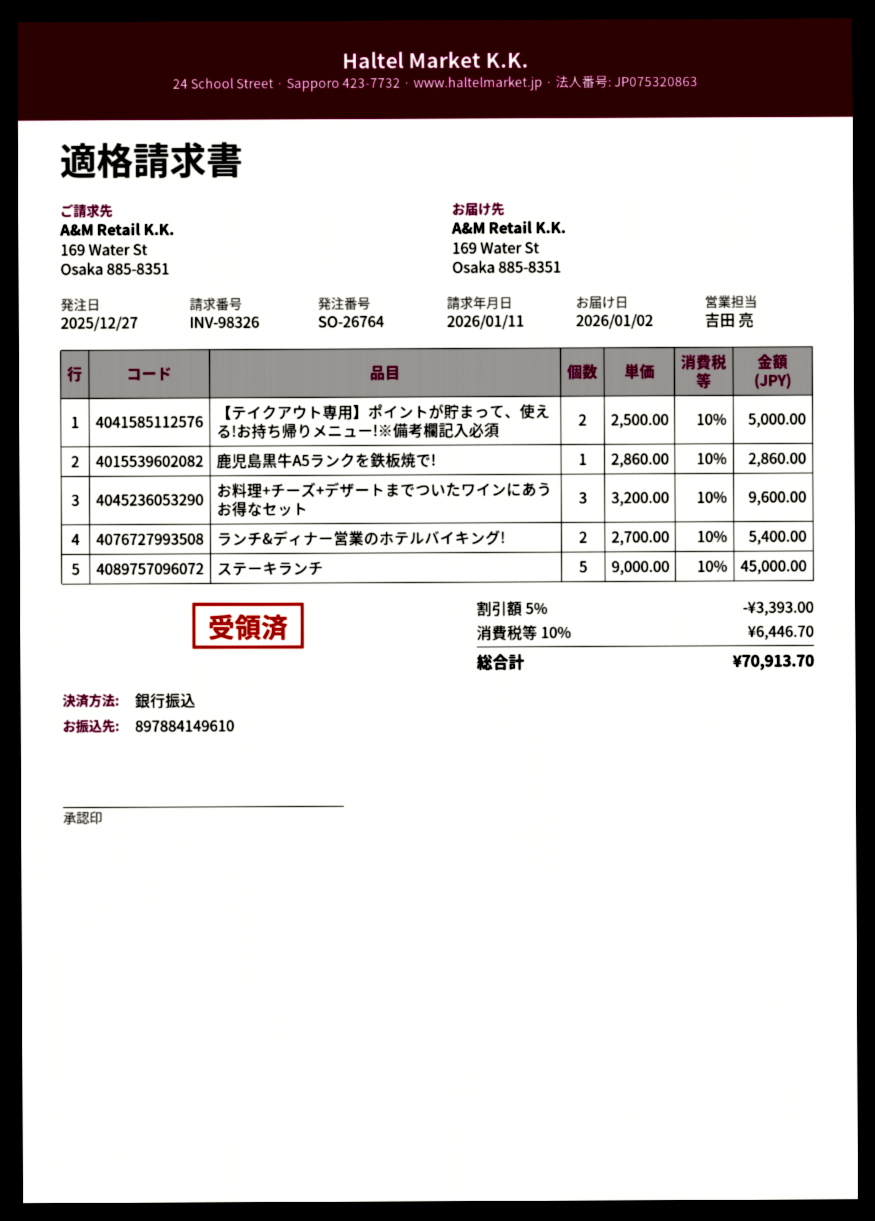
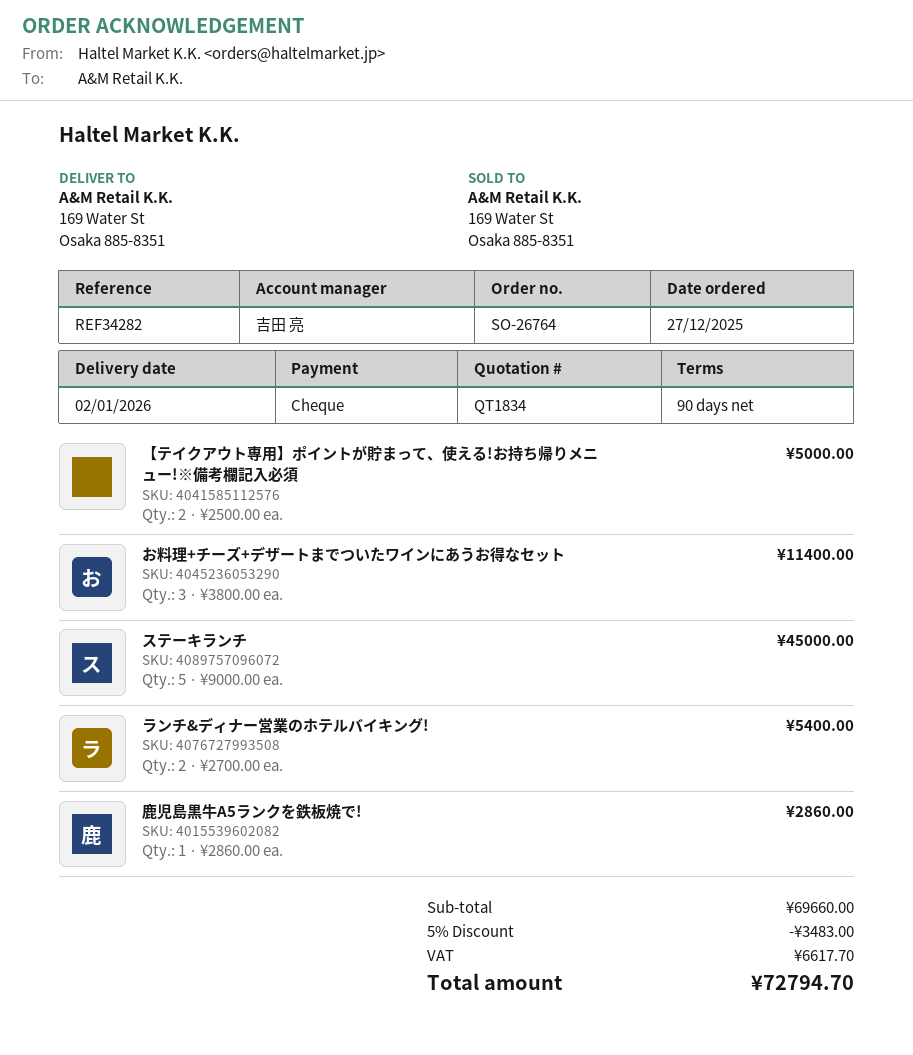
payment method: bank transfer -> cheque
お料理+チーズ+デザートまでついたワインにあうお得なセット: 3 x 3200.00 = 9600.00 -> 3 x 3800.00 = 11400.00
discount: 5% = 3393.00 -> 5% = 3483.00
tax: 6446.70 -> 6617.70
total: 70913.70 -> 72794.70

